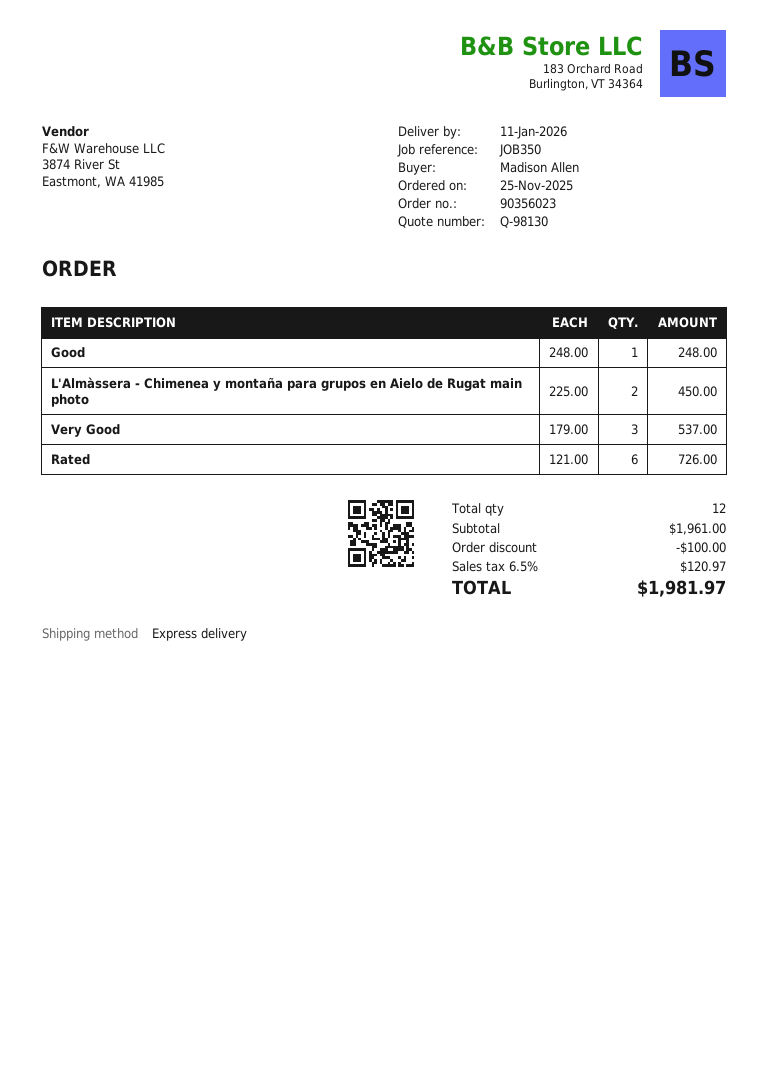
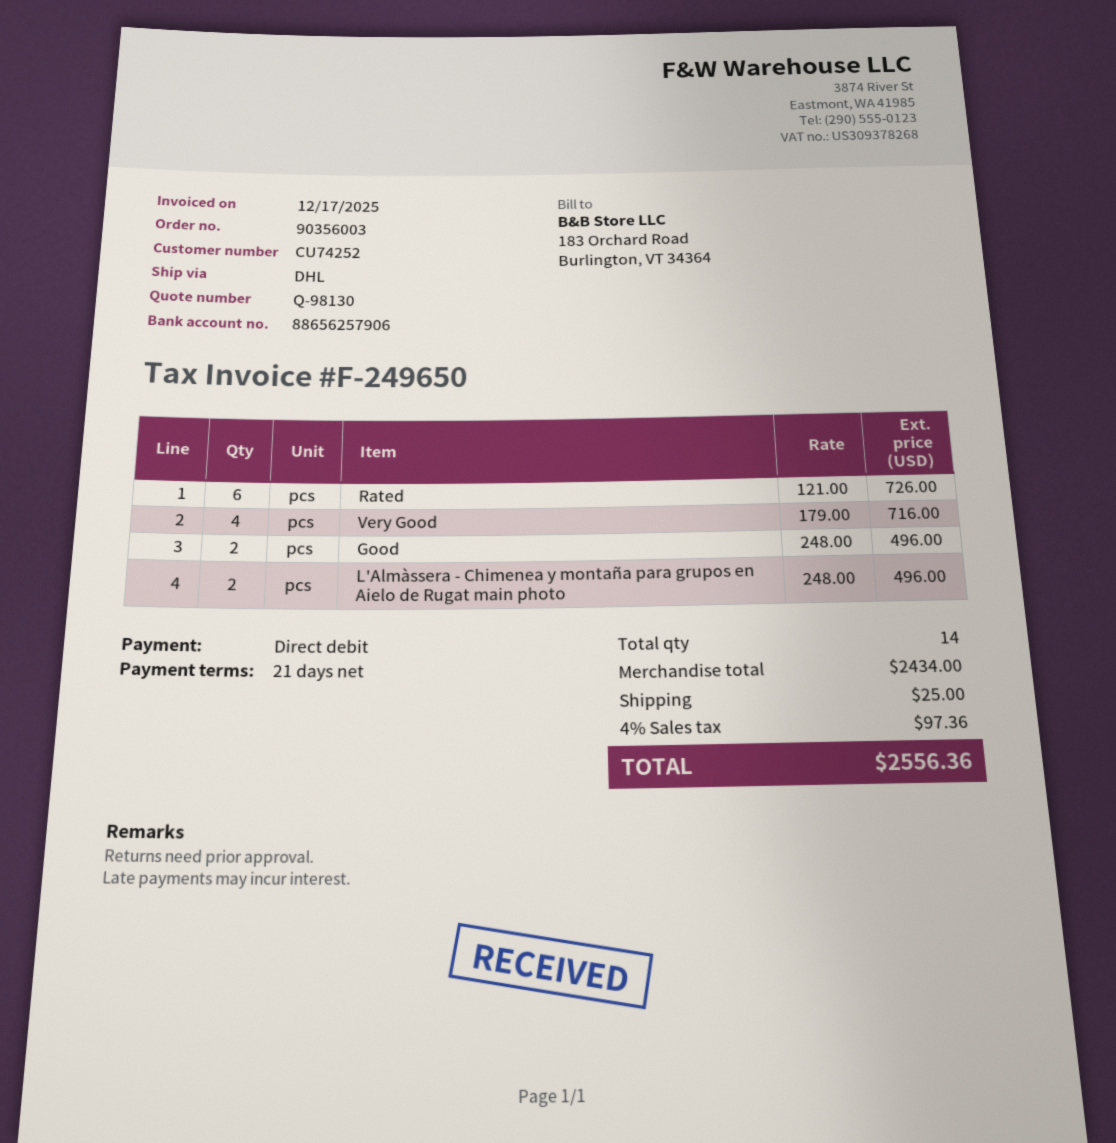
order number: 90356023 -> 90356003
shipping method: express -> DHL
Good: 1 x 248.00 = 248.00 -> 2 x 248.00 = 496.00
L'Almàssera - Chimenea y montaña para grupos en Aielo de Rugat main photo: 2 x 225.00 = 450.00 -> 2 x 248.00 = 496.00
Very Good: 3 x 179.00 = 537.00 -> 4 x 179.00 = 716.00
total quantity: 12 -> 14
subtotal: 1961.00 -> 2434.00
discount: 100.00 -> none
shipping: none -> 25.00
tax: 6.5% = 120.97 -> 4% = 97.36
total: 1981.97 -> 2556.36

